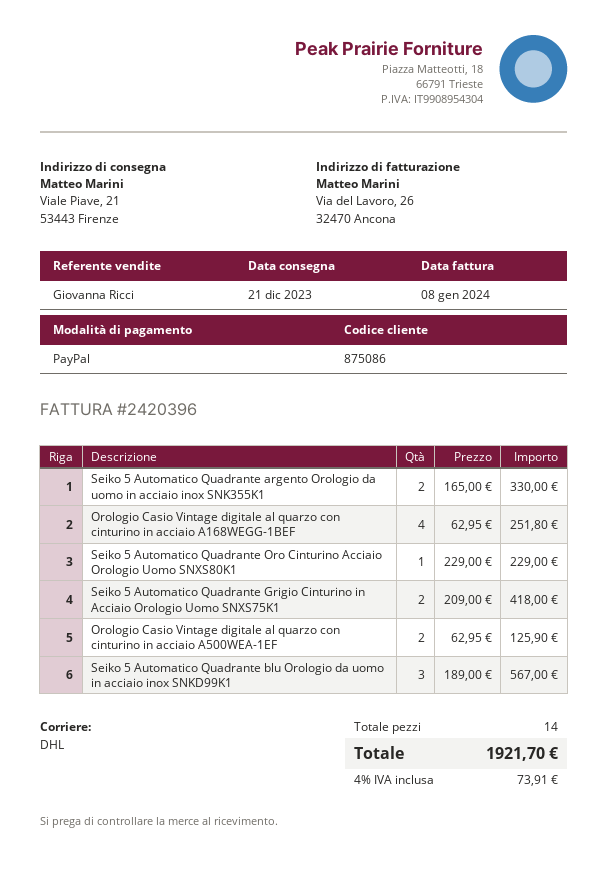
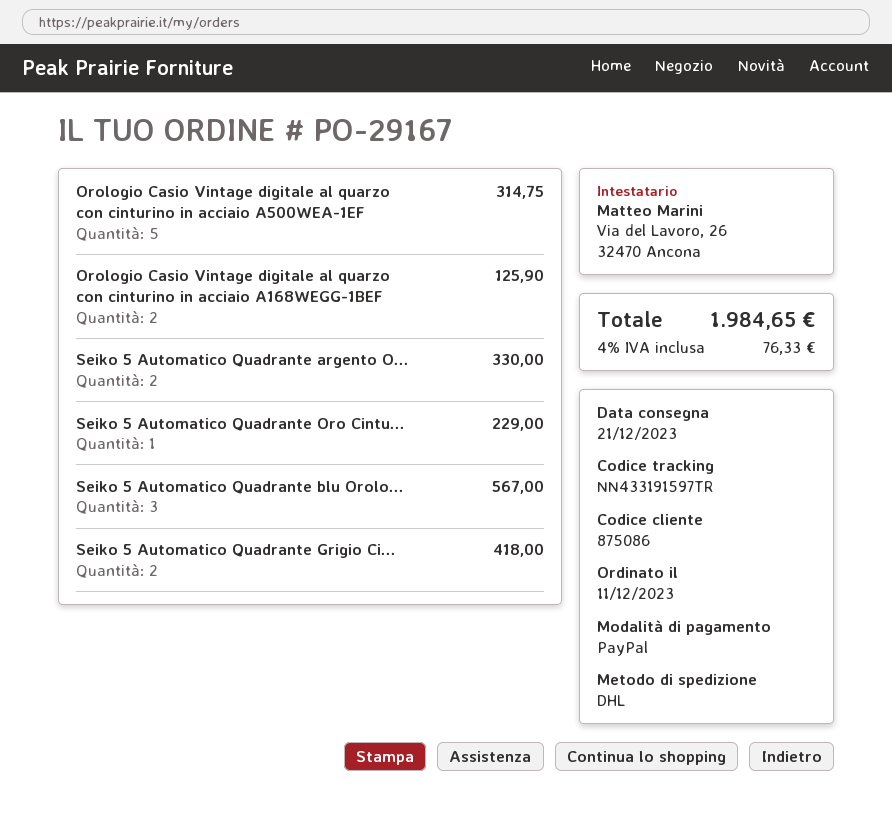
Orologio Casio Vintage digitale al quarzo con cinturino in acciaio A168WEGG-1BEF: 4 for 251.80 -> 2 for 125.90
Orologio Casio Vintage digitale al quarzo con cinturino in acciaio A500WEA-1EF: 2 for 125.90 -> 5 for 314.75
tax: 4% = 73.91 -> 4% = 76.33
total: 1921.70 -> 1984.65

